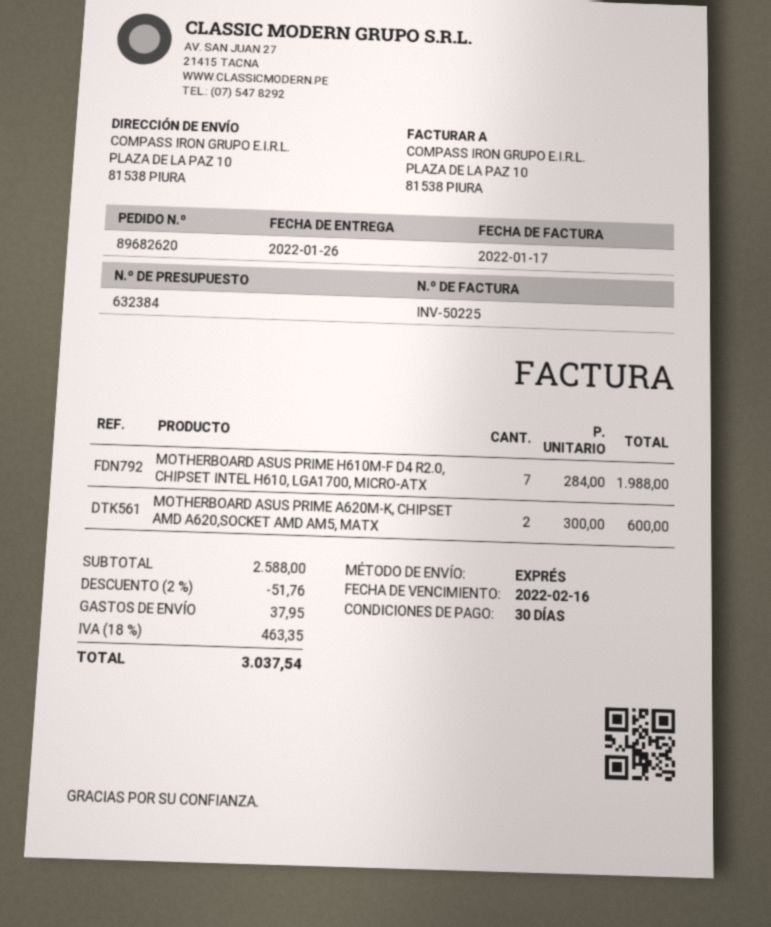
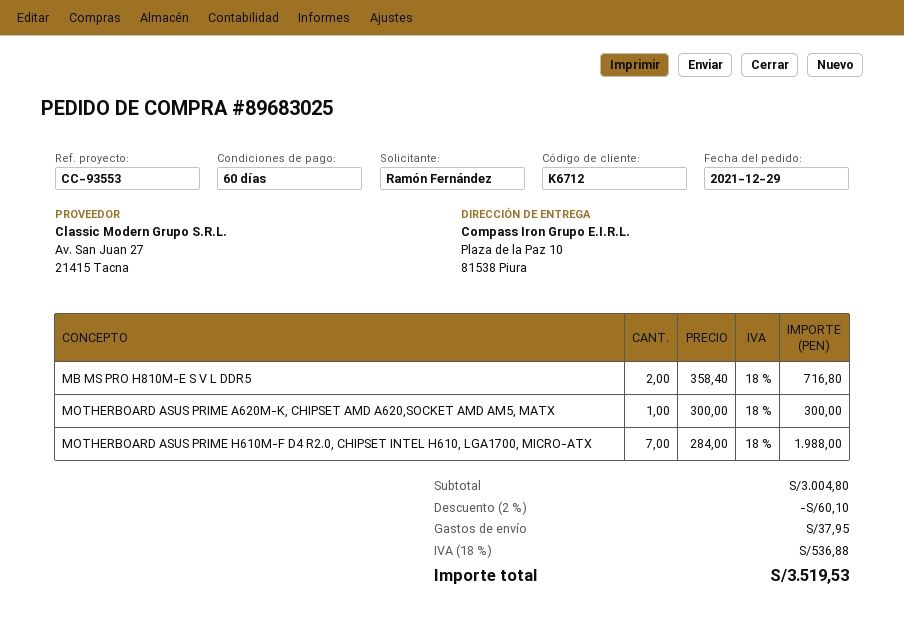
order number: 89682620 -> 89683025
payment terms: 30 days -> 60 days
MOTHERBOARD ASUS PRIME A620M-K, CHIPSET AMD A620,SOCKET AMD AM5, MATX: 2 x 300.00 = 600.00 -> 1 x 300.00 = 300.00
MB MS PRO H810M-E S V L DDR5: none -> 2 x 358.40 = 716.80
subtotal: 2588.00 -> 3004.80
discount: 2% = 51.76 -> 2% = 60.10
tax: 18% = 463.35 -> 18% = 536.88
total: 3037.54 -> 3519.53

